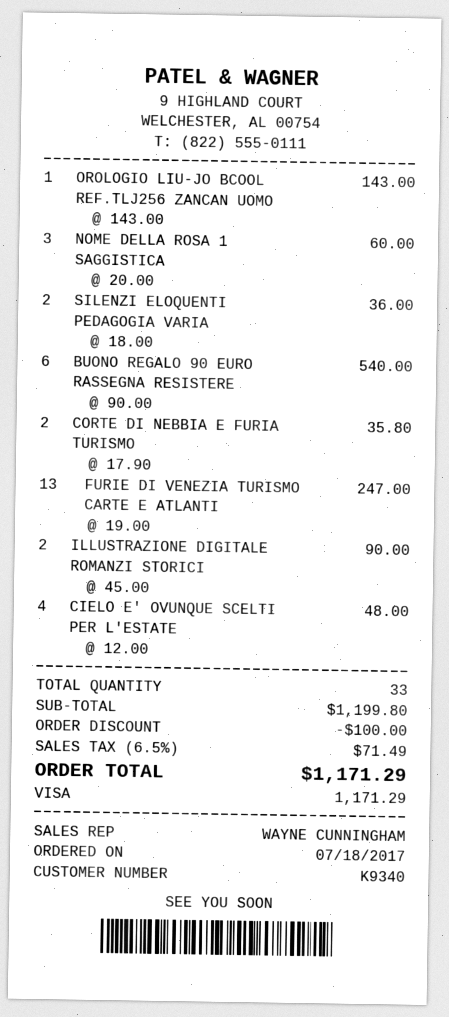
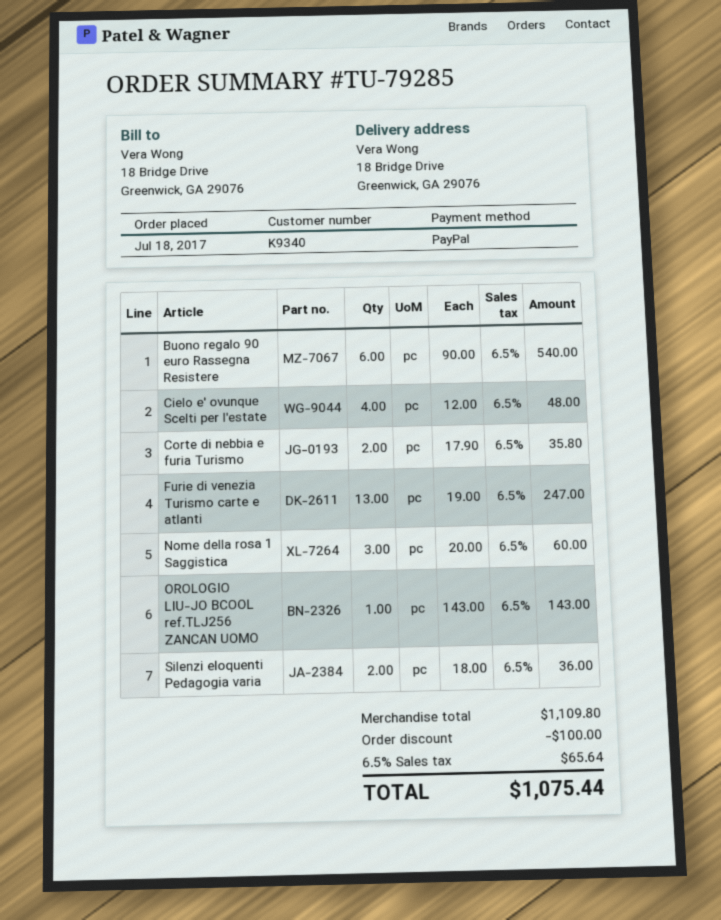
payment method: Visa -> PayPal
ILLUSTRAZIONE DIGITALE ROMANZI STORICI: 2 x 45.00 = 90.00 -> none
subtotal: 1199.80 -> 1109.80
tax: 6.5% = 71.49 -> 6.5% = 65.64
total: 1171.29 -> 1075.44

